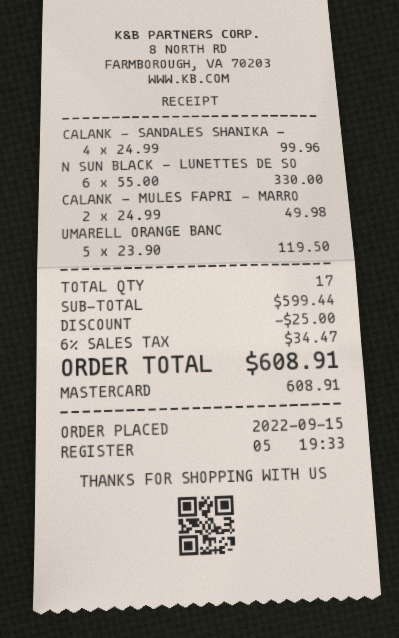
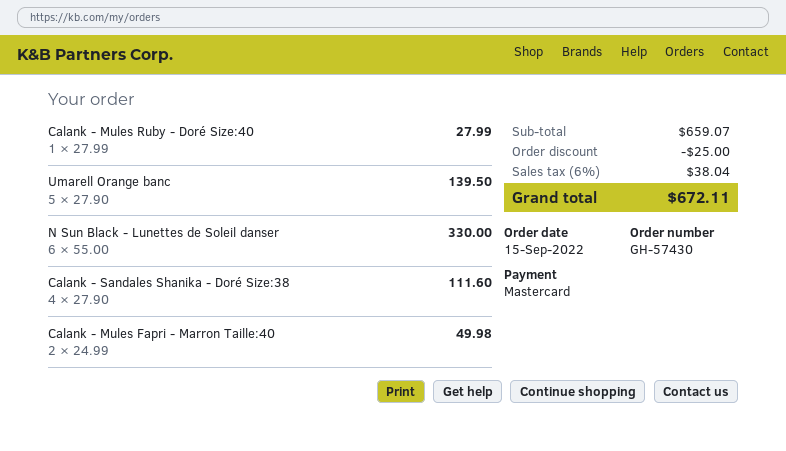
CALANK - SANDALES SHANIKA -: 4 x 24.99 = 99.96 -> 4 x 27.90 = 111.60
UMARELL ORANGE BANC: 5 x 23.90 = 119.50 -> 5 x 27.90 = 139.50
Calank - Mules Ruby - Doré Size:40: none -> 1 x 27.99 = 27.99
subtotal: 599.44 -> 659.07
tax: 6% = 34.47 -> 6% = 38.04
total: 608.91 -> 672.11

